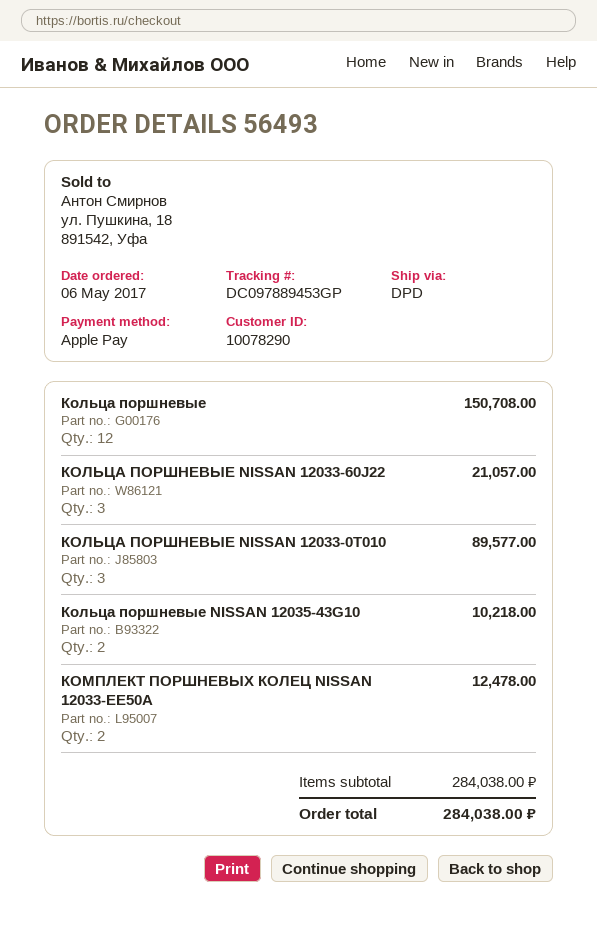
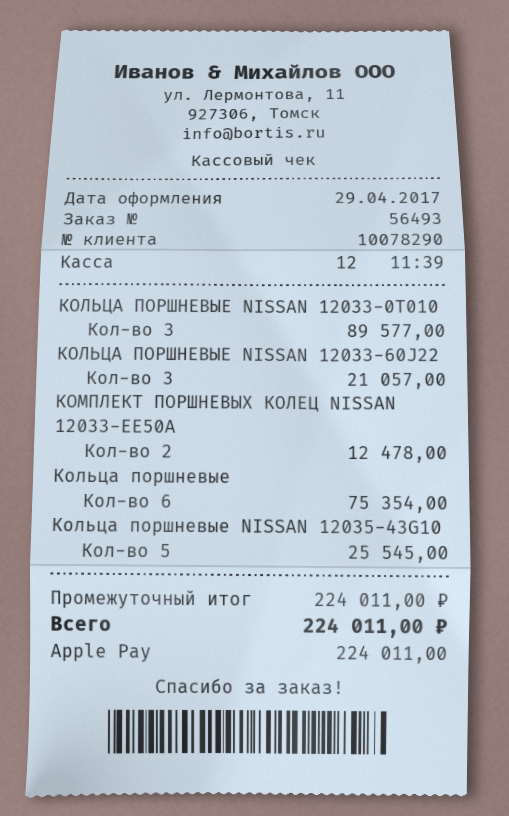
order date: 2017-05-06 -> 2017-04-29
Кольца поршневые: 12 for 150708.00 -> 6 for 75354.00
Кольца поршневые NISSAN 12035-43G10: 2 for 10218.00 -> 5 for 25545.00
subtotal: 284038.00 -> 224011.00
total: 284038.00 -> 224011.00

